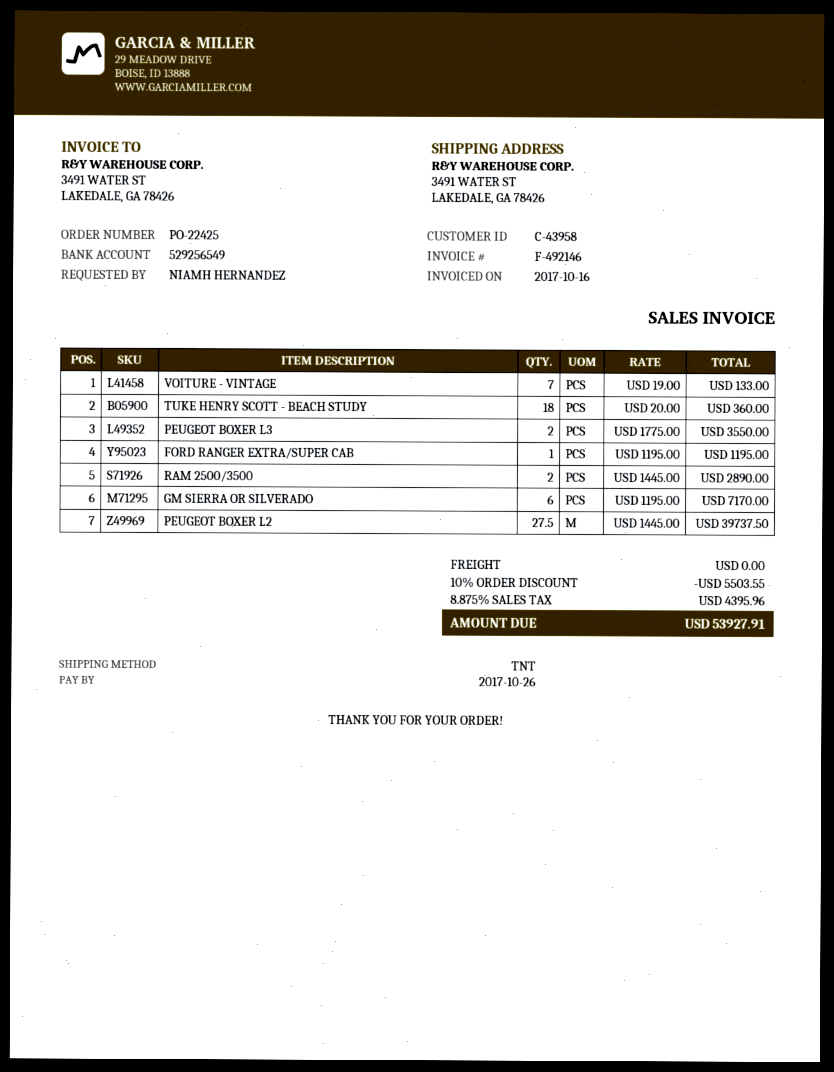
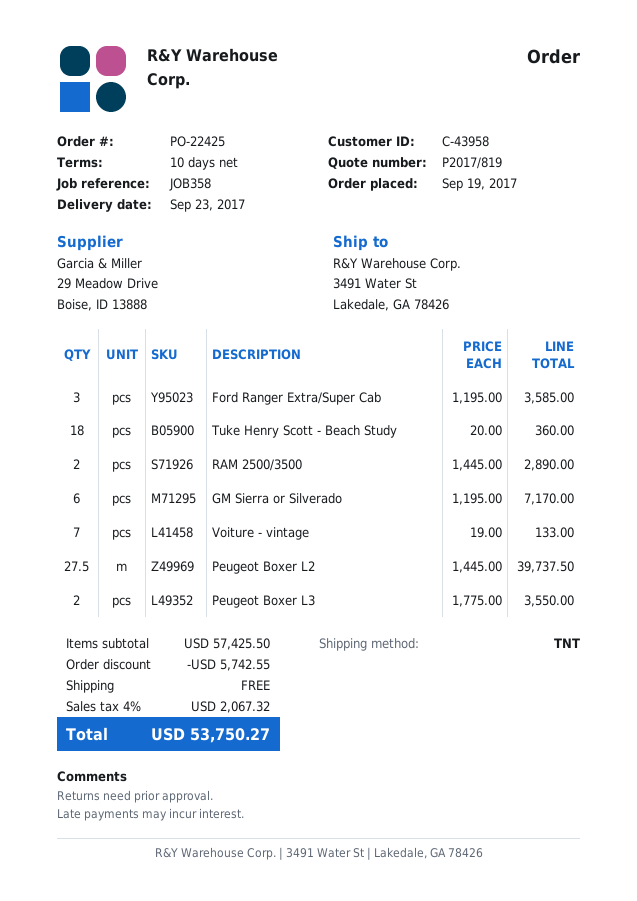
FORD RANGER EXTRA/SUPER CAB: 1 x 1195.00 = 1195.00 -> 3 x 1195.00 = 3585.00
discount: 5503.55 -> 5742.55
tax: 8.875% = 4395.96 -> 4% = 2067.32
total: 53927.91 -> 53750.27

